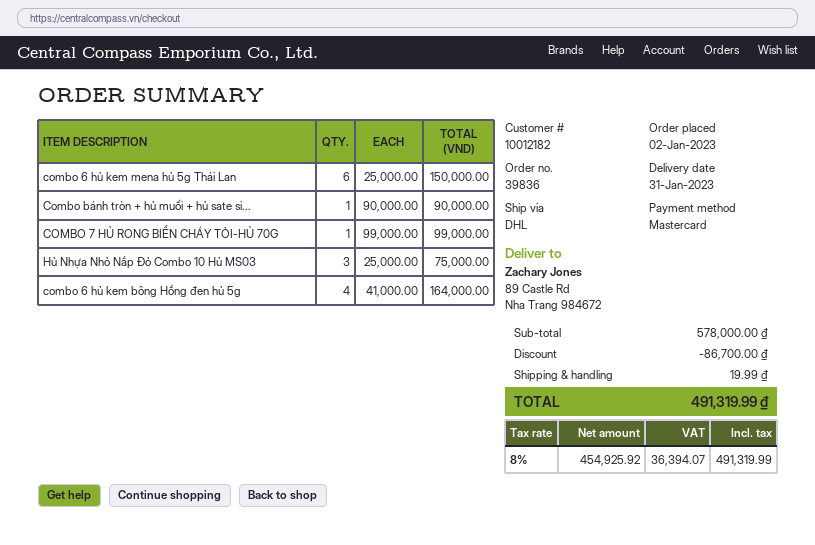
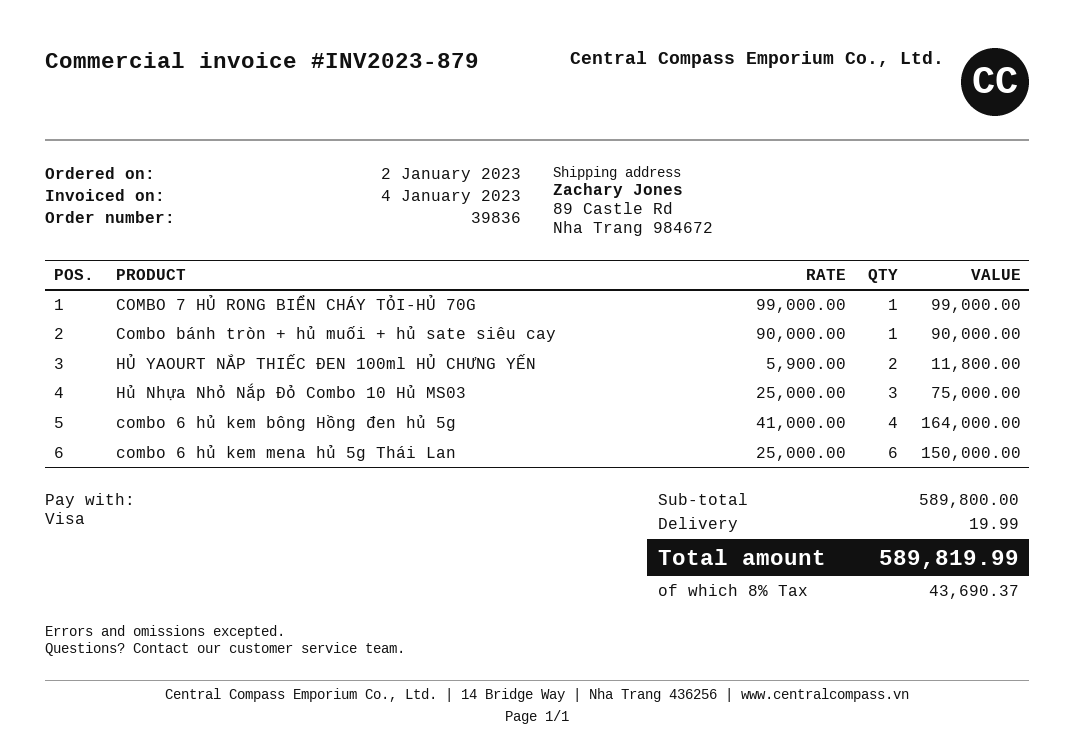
payment method: Mastercard -> Visa
HỦ YAOURT NẮP THIẾC ĐEN 100ml HỦ CHƯNG YẾN: none -> 2 x 5900.00 = 11800.00
subtotal: 578000.00 -> 589800.00
discount: 86700.00 -> none
tax: 8% = 36394.07 -> 8% = 43690.37
total: 491319.99 -> 589819.99

